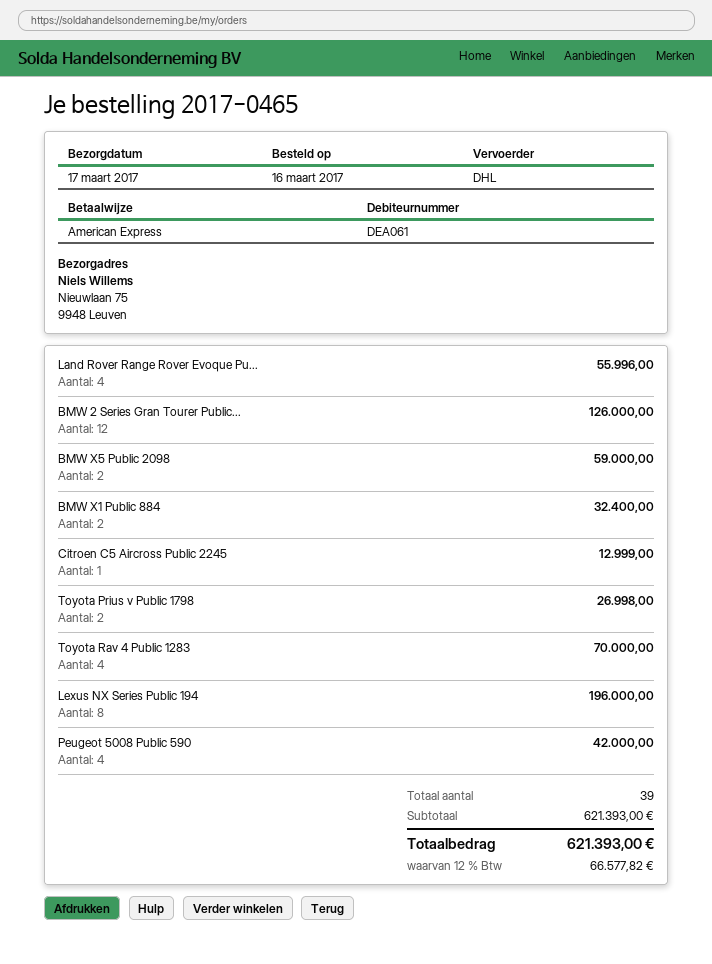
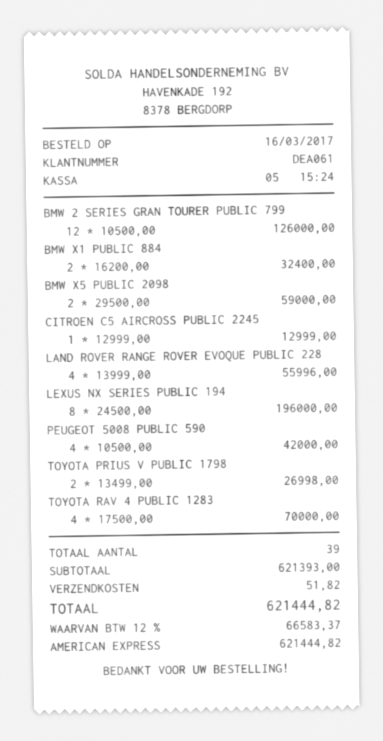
shipping: none -> 51.82
tax: 12% = 66577.82 -> 12% = 66583.37
total: 621393.00 -> 621444.82

